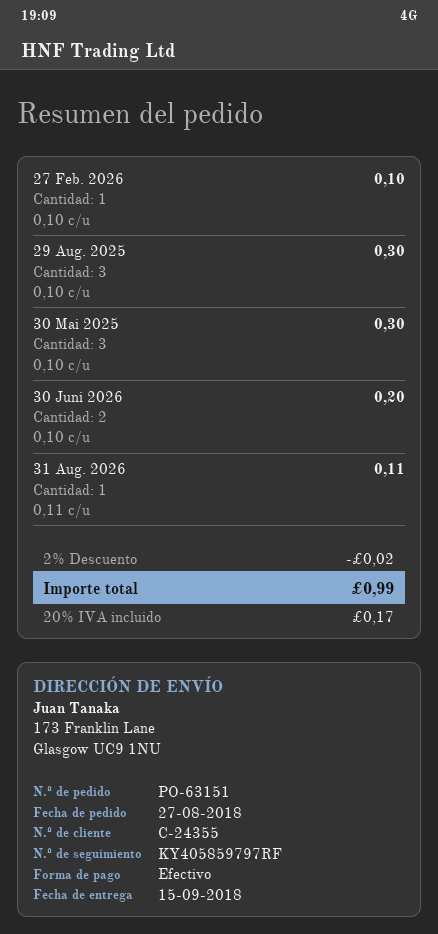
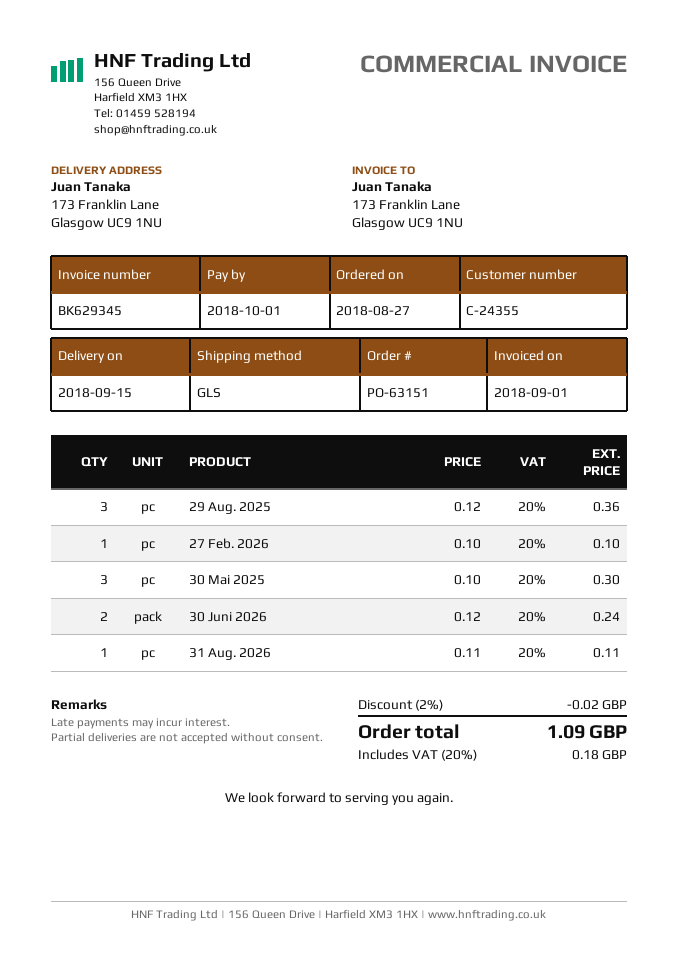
29 Aug. 2025: 3 x 0.10 = 0.30 -> 3 x 0.12 = 0.36
30 Juni 2026: 2 x 0.10 = 0.20 -> 2 x 0.12 = 0.24
tax: 20% = 0.17 -> 20% = 0.18
total: 0.99 -> 1.09

